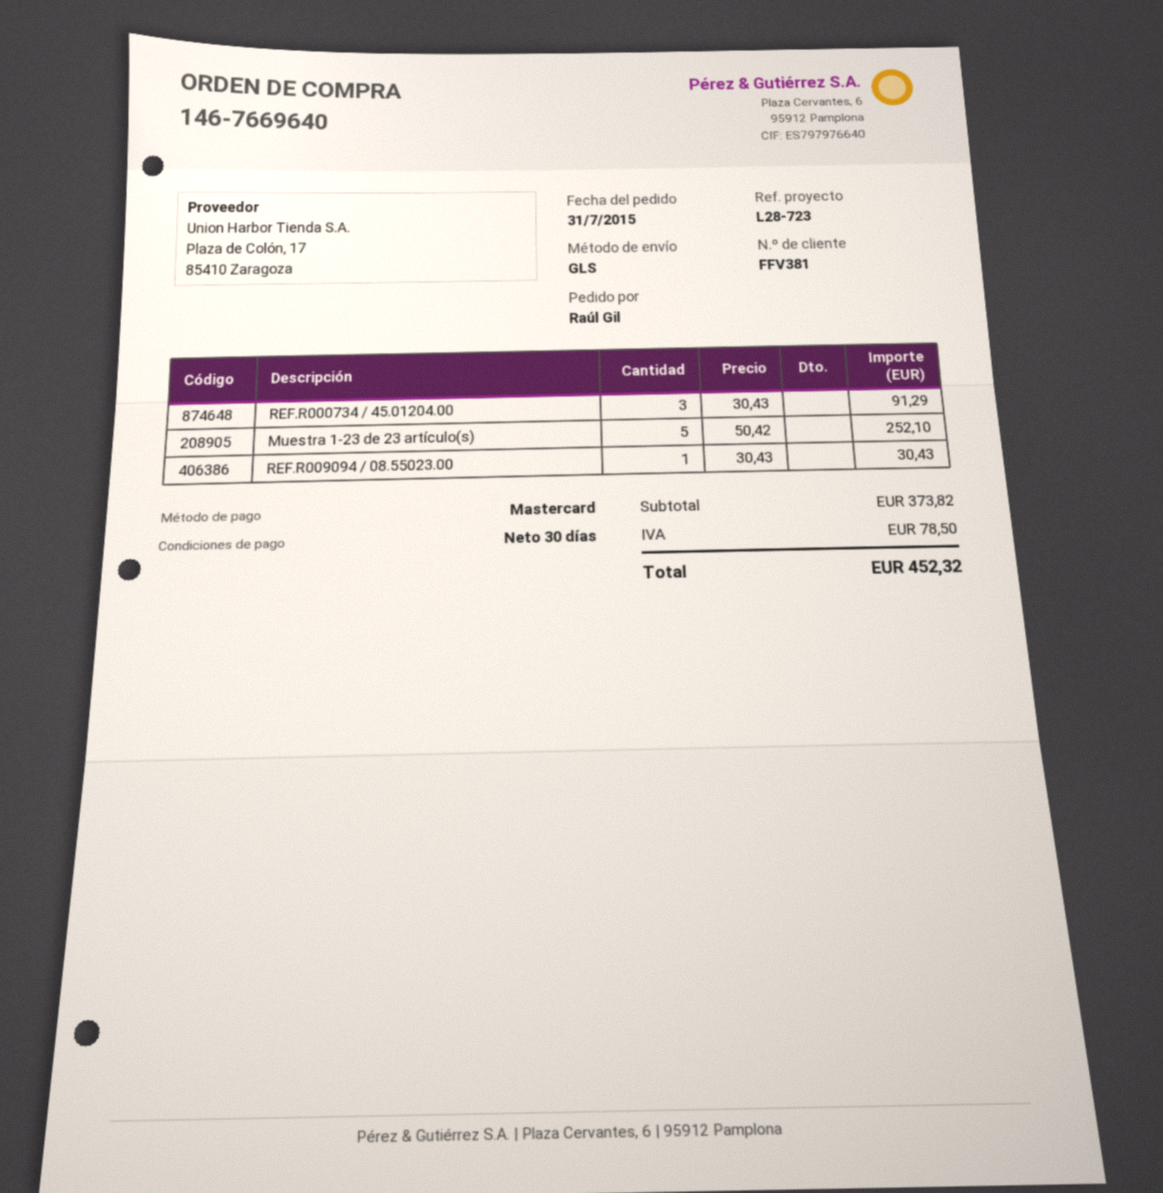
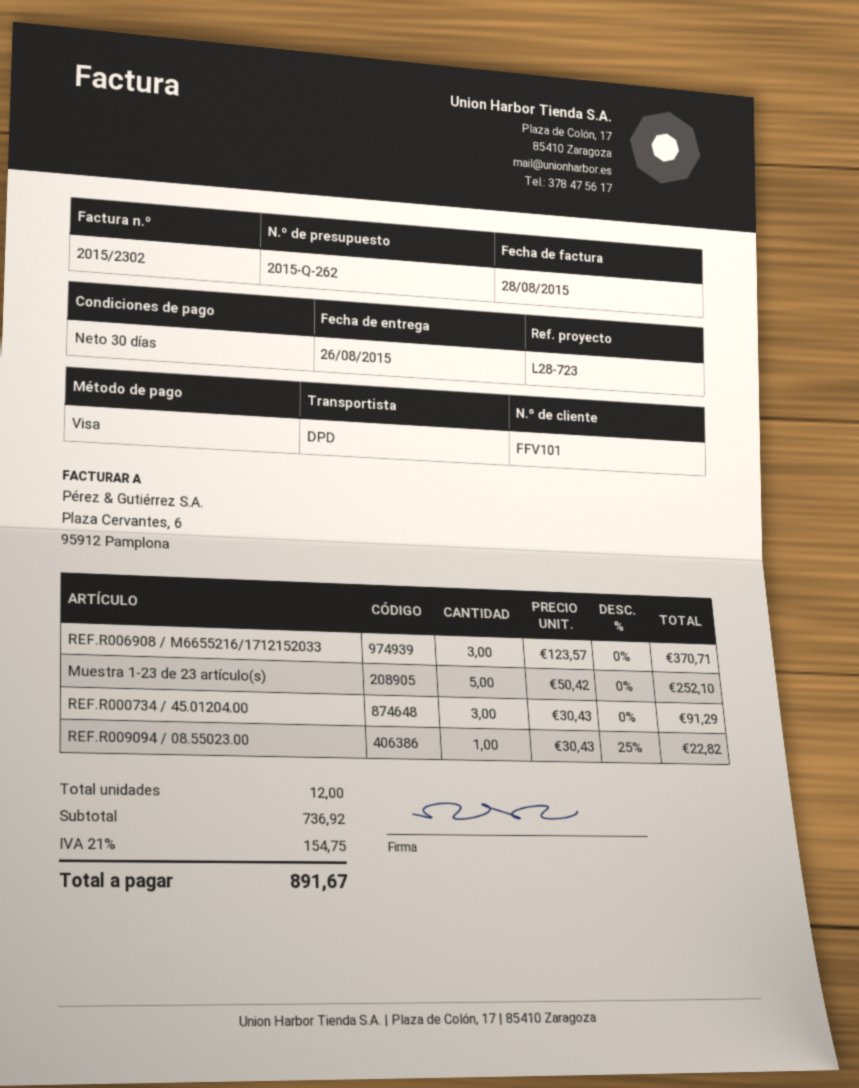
customer number: FFV381 -> FFV101
payment method: Mastercard -> Visa
shipping method: GLS -> DPD
REF.R009094 / 08.55023.00: 1 x 30.43 = 30.43 -> 1 x 30.43 - 25% = 22.82
REF.R006908 / M6655216/1712152033: none -> 3 x 123.57 = 370.71
subtotal: 373.82 -> 736.92
tax: 78.50 -> 154.75
total: 452.32 -> 891.67

